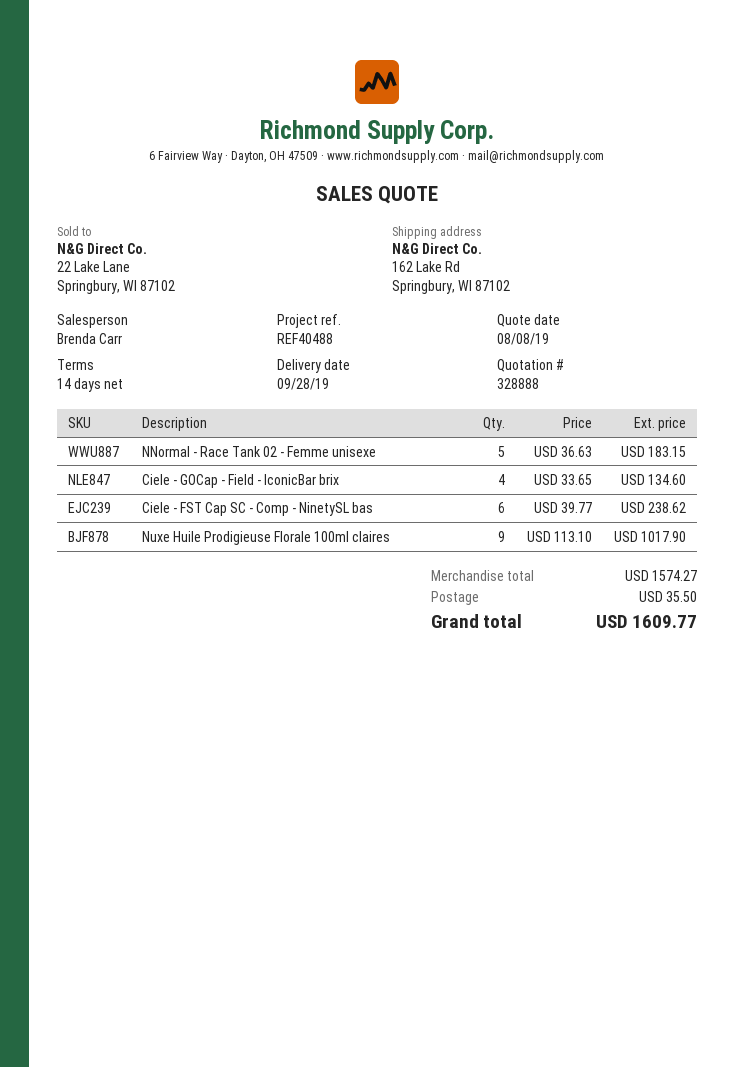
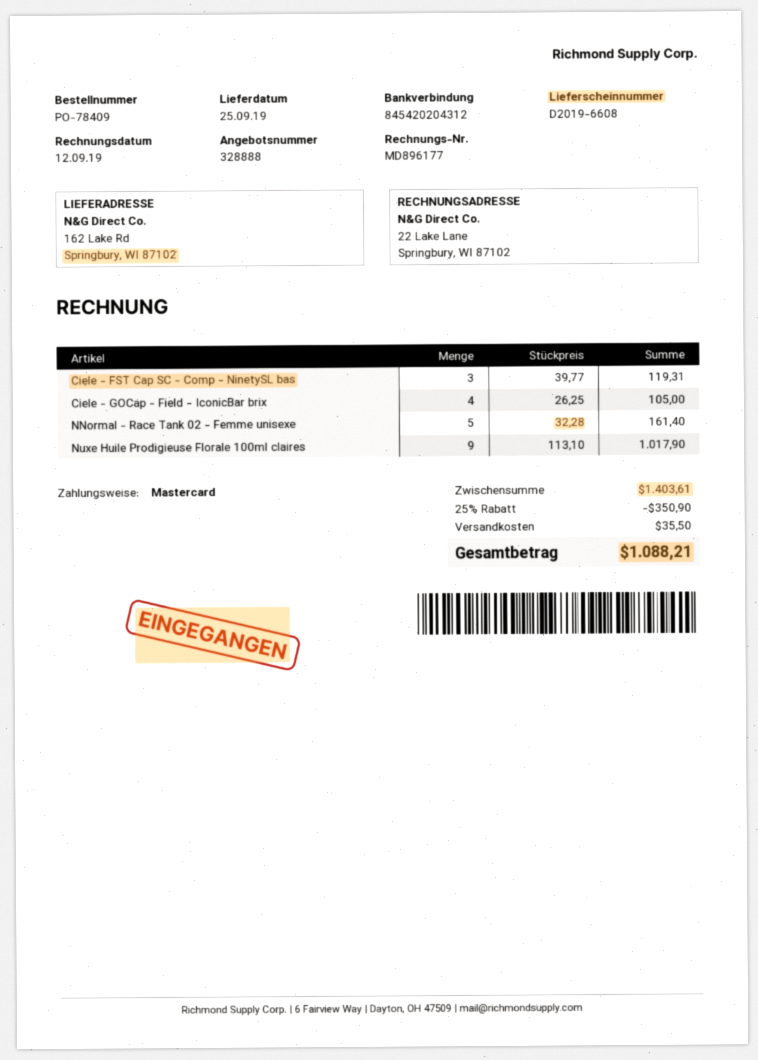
delivery date: 2019-09-28 -> 2019-09-25
NNormal - Race Tank 02 - Femme unisexe: 5 x 36.63 = 183.15 -> 5 x 32.28 = 161.40
Ciele - GOCap - Field - IconicBar brix: 4 x 33.65 = 134.60 -> 4 x 26.25 = 105.00
Ciele - FST Cap SC - Comp - NinetySL bas: 6 x 39.77 = 238.62 -> 3 x 39.77 = 119.31
subtotal: 1574.27 -> 1403.61
discount: none -> 25% = 350.90
total: 1609.77 -> 1088.21

